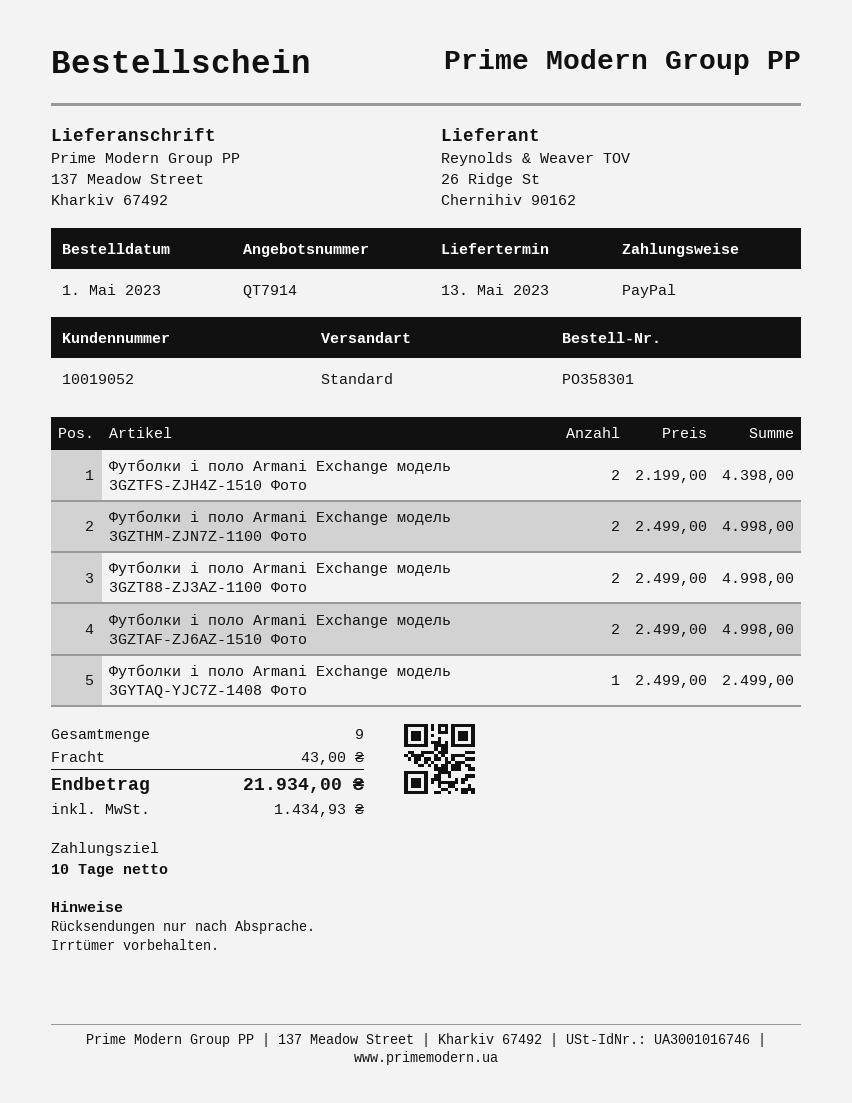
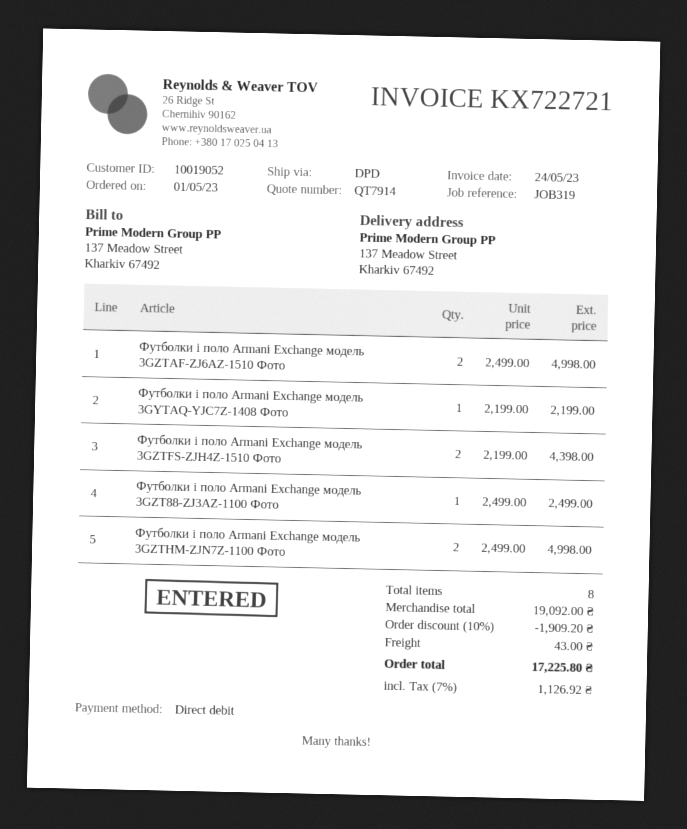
payment method: PayPal -> direct debit
shipping method: standard -> DPD
Футболки і поло Armani Exchange модель 3GZT88-ZJ3AZ-1100 Фото: 2 x 2499.00 = 4998.00 -> 1 x 2499.00 = 2499.00
Футболки і поло Armani Exchange модель 3GYTAQ-YJC7Z-1408 Фото: 1 x 2499.00 = 2499.00 -> 1 x 2199.00 = 2199.00
total quantity: 9 -> 8
discount: none -> 10% = 1909.20
tax: 1434.93 -> 1126.92
total: 21934.00 -> 17225.80

